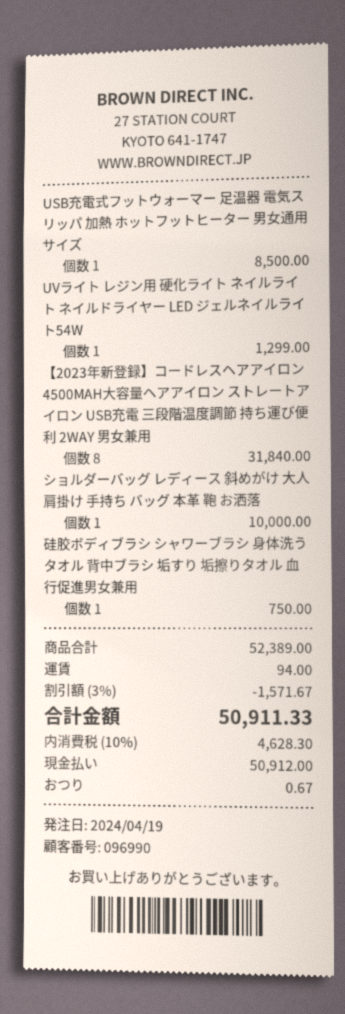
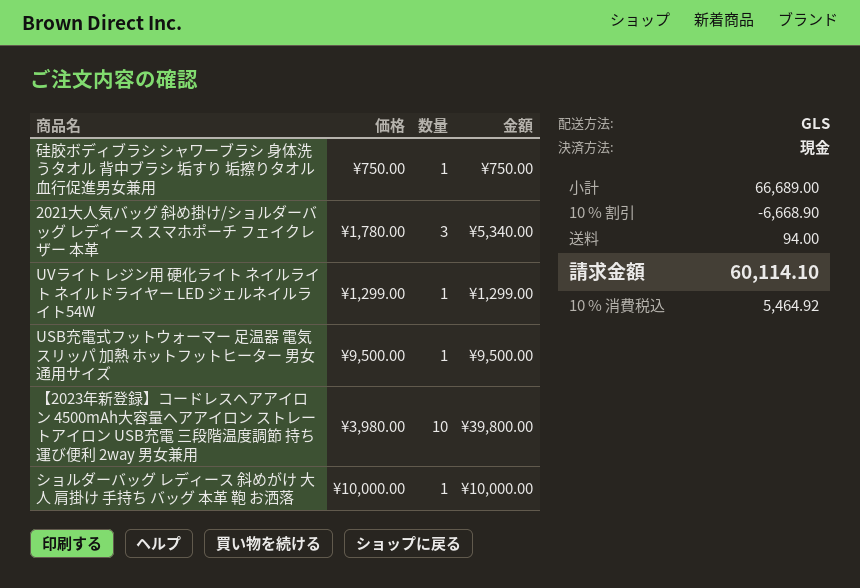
USB充電式フットウォーマー 足温器 電気スリッパ 加熱 ホットフットヒーター 男女通用サイズ: 1 for 8500.00 -> 1 for 9500.00
【2023年新登録】コードレスヘアアイロン 4500MAH大容量ヘアアイロン ストレートアイロン USB充電 三段階温度調節 持ち運び便利 2WAY 男女兼用: 8 for 31840.00 -> 10 for 39800.00
2021大人気バッグ 斜め掛け/ショルダーバッグ レディース スマホポーチ フェイクレザー 本革: none -> 3 for 5340.00
subtotal: 52389.00 -> 66689.00
discount: 3% = 1571.67 -> 10% = 6668.90
tax: 10% = 4628.30 -> 10% = 5464.92
total: 50911.33 -> 60114.10

